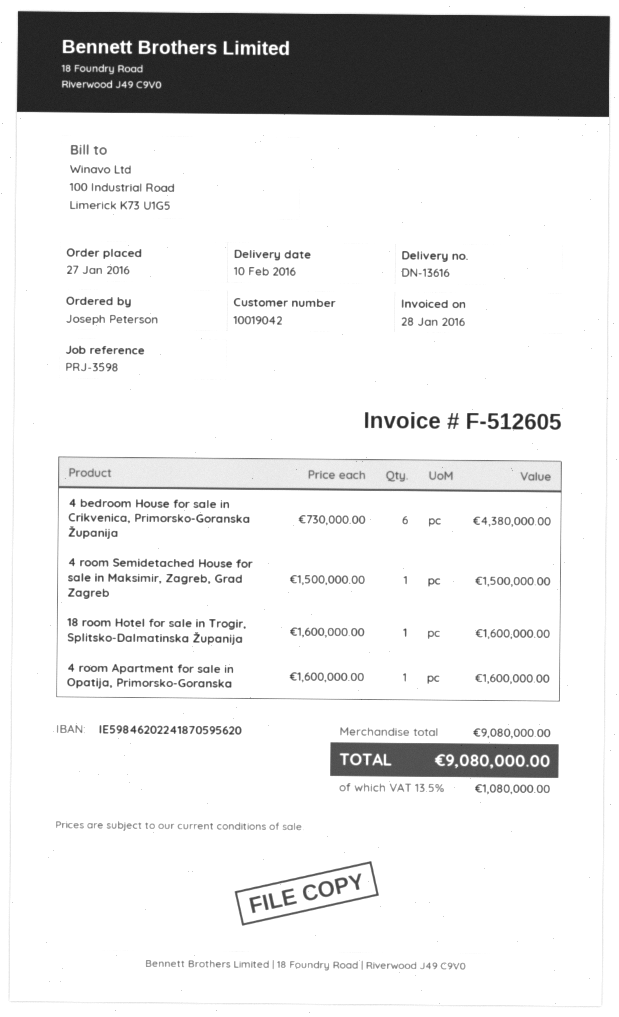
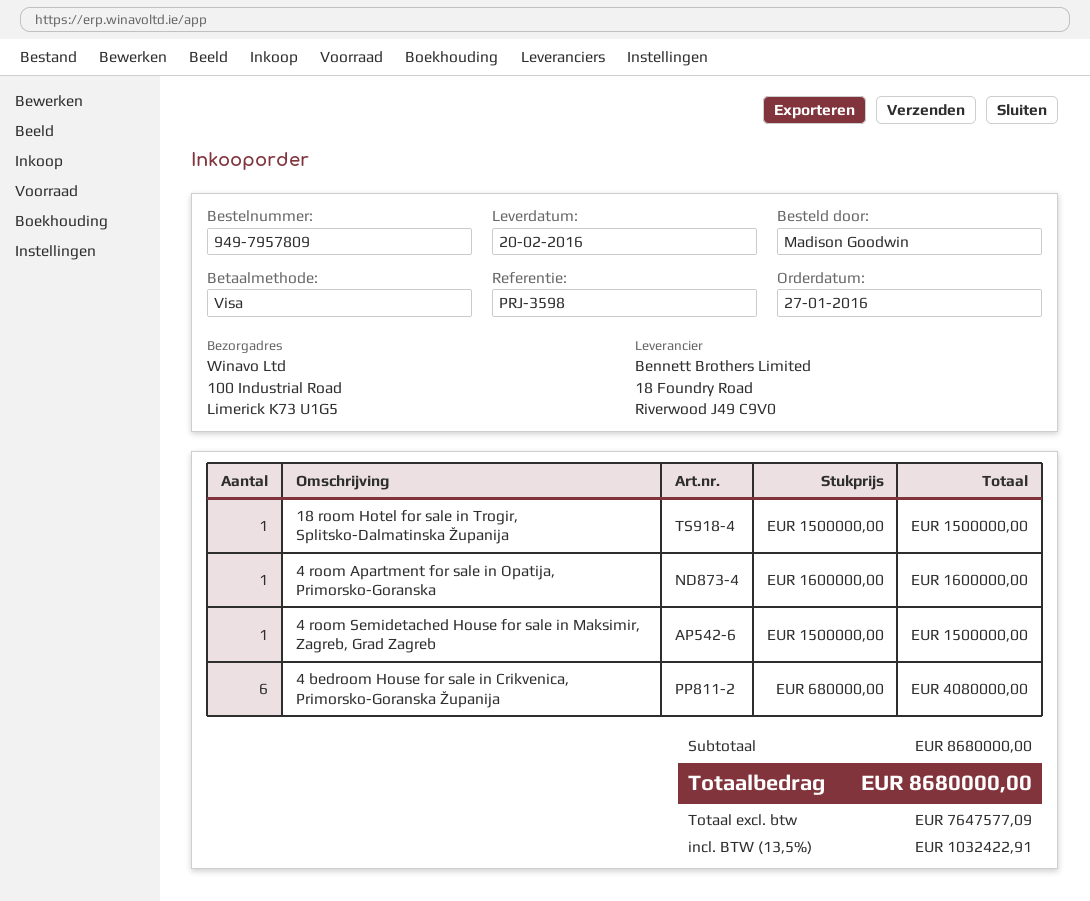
delivery date: 2016-02-10 -> 2016-02-20
ordered by: Joseph Peterson -> Madison Goodwin
4 bedroom House for sale in Crikvenica, Primorsko-Goranska Županija: 6 x 730000.00 = 4380000.00 -> 6 x 680000.00 = 4080000.00
18 room Hotel for sale in Trogir, Splitsko-Dalmatinska Županija: 1 x 1600000.00 = 1600000.00 -> 1 x 1500000.00 = 1500000.00
subtotal: 9080000.00 -> 8680000.00
tax: 13.5% = 1080000.00 -> 13.5% = 1032422.91
total: 9080000.00 -> 8680000.00

